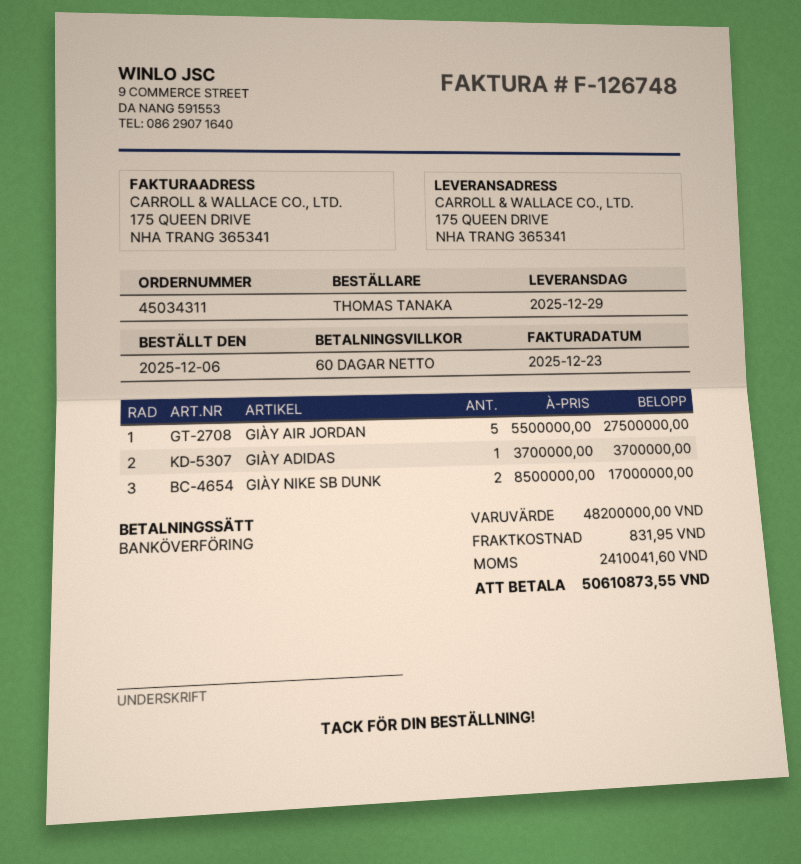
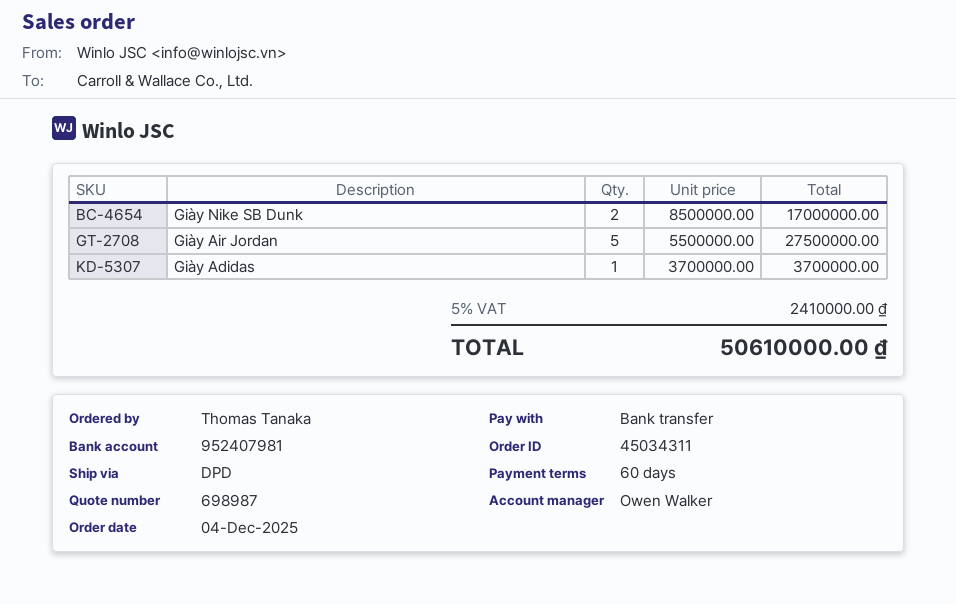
order date: 2025-12-06 -> 2025-12-04
shipping: 831.95 -> none
tax: 2410041.60 -> 2410000.00
total: 50610873.55 -> 50610000.00

